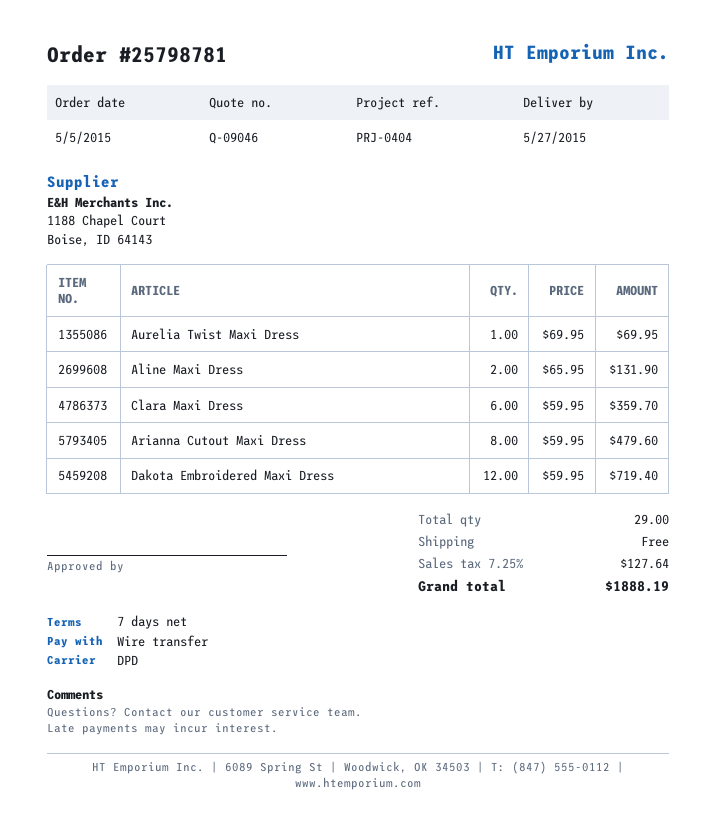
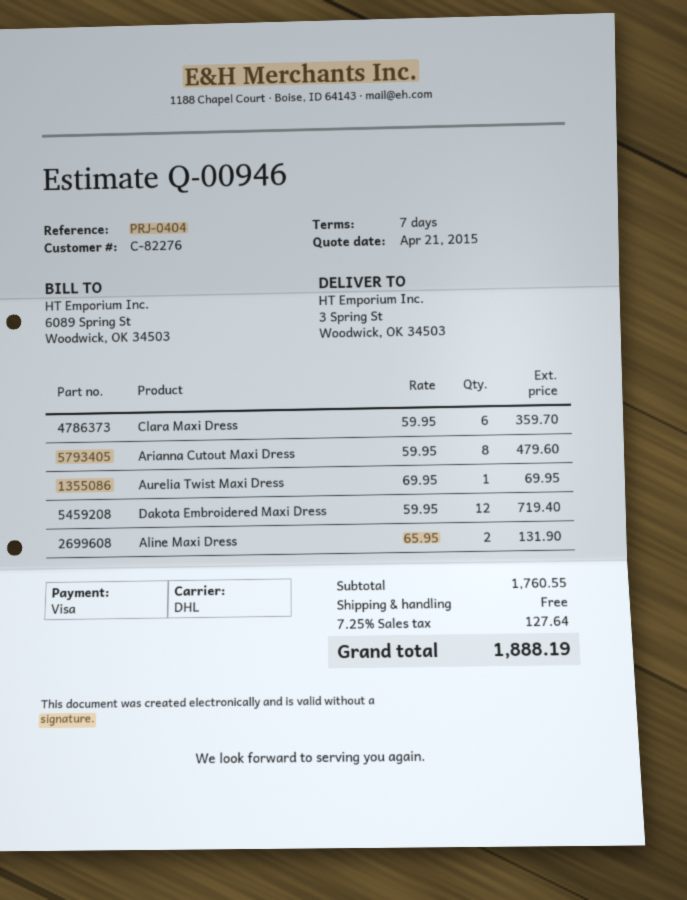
quote number: Q-09046 -> Q-00946
payment method: bank transfer -> Visa
shipping method: DPD -> DHL

